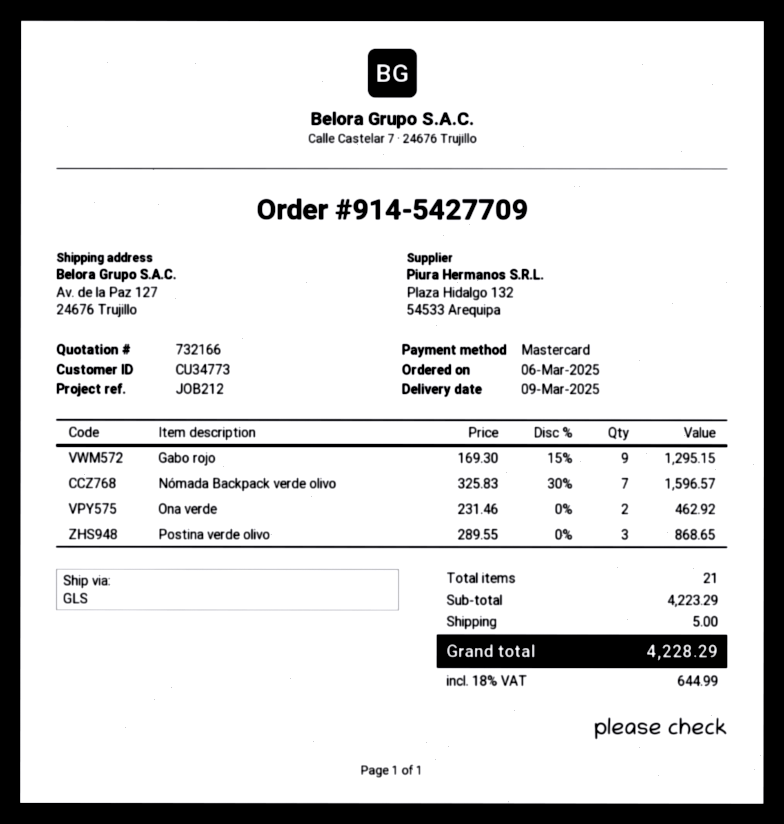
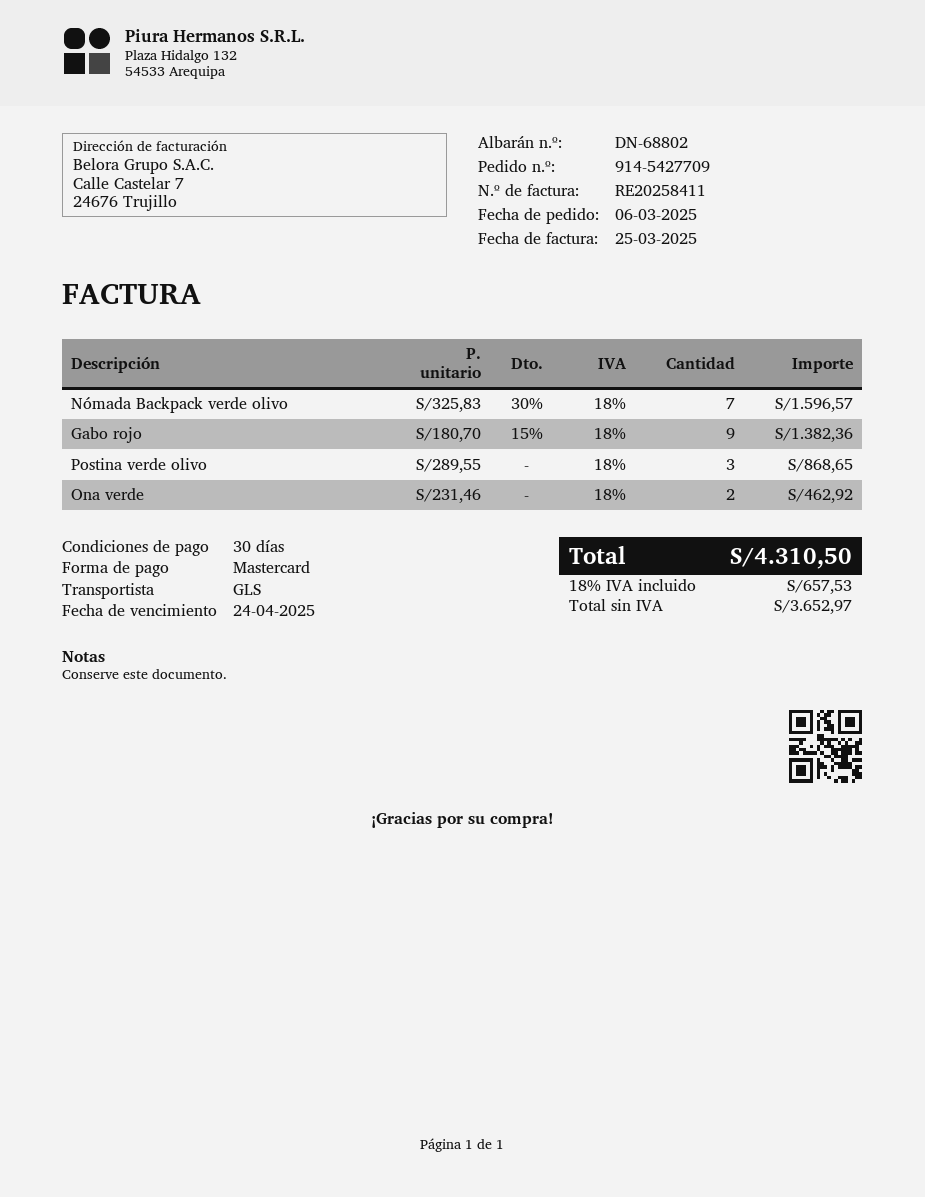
Gabo rojo: 9 x 169.30 - 15% = 1295.15 -> 9 x 180.70 - 15% = 1382.36
shipping: 5.00 -> none
tax: 18% = 644.99 -> 18% = 657.53
total: 4228.29 -> 4310.50

